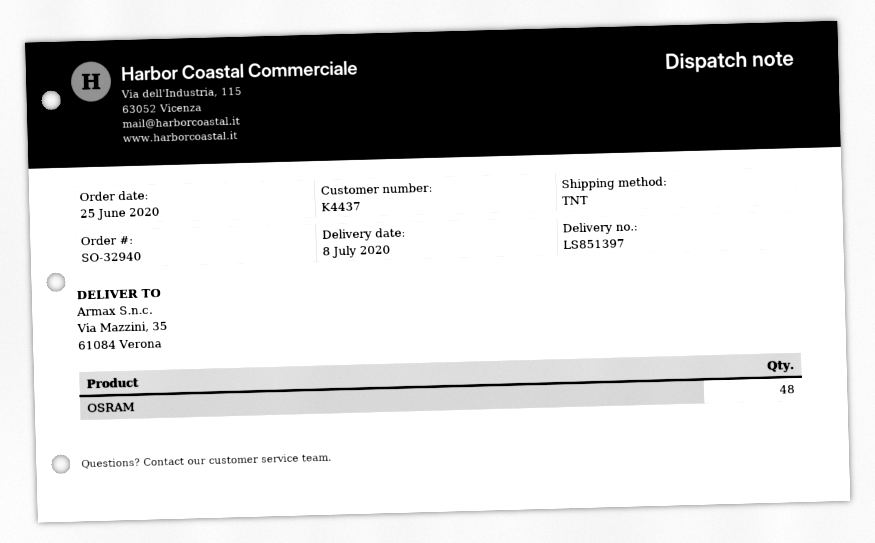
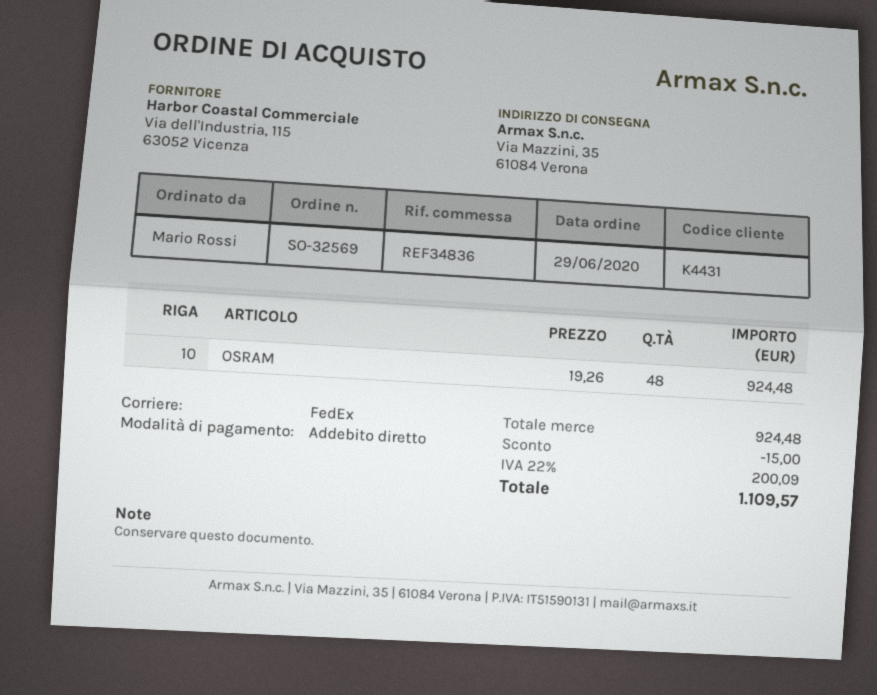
order number: SO-32940 -> SO-32569
order date: 2020-06-25 -> 2020-06-29
customer number: K4437 -> K4431
shipping method: TNT -> FedEx

